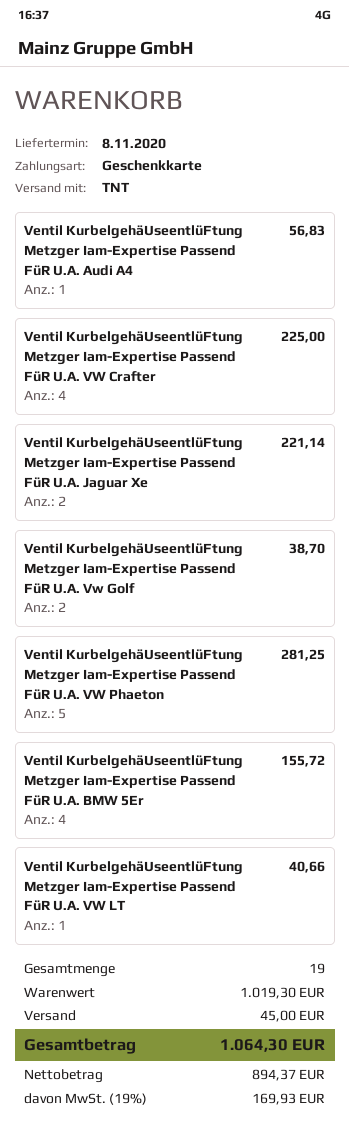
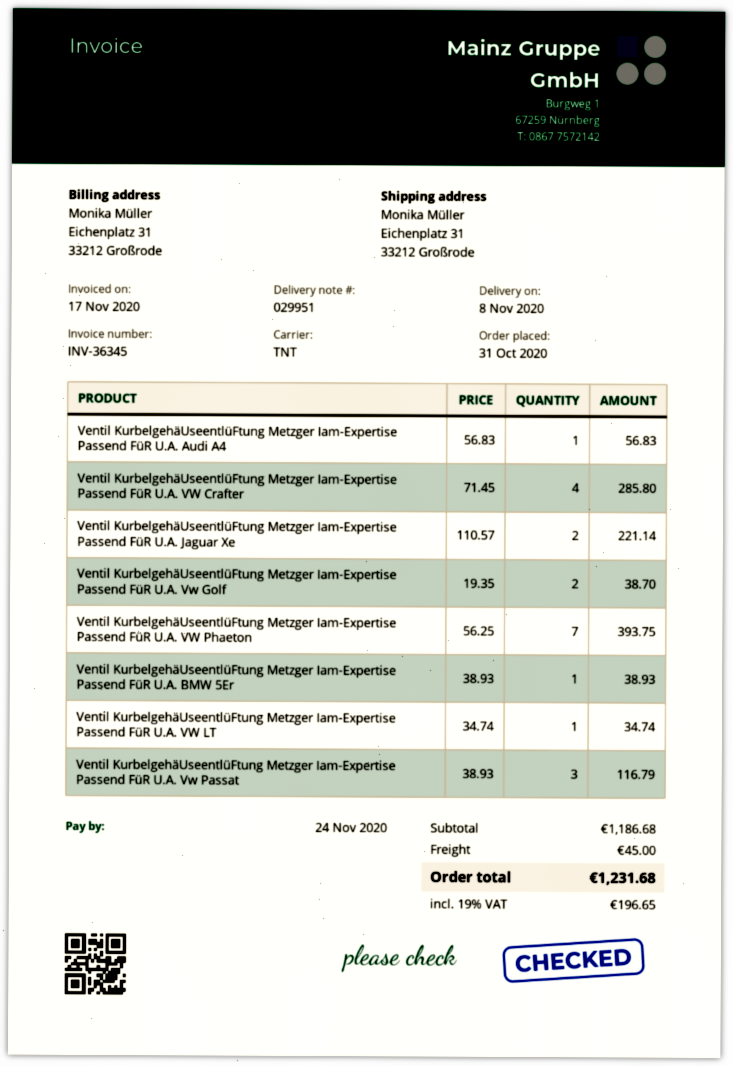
Ventil KurbelgehäUseentlüFtung Metzger Iam-Expertise Passend FüR U.A. VW Crafter: 4 for 225.00 -> 4 for 285.80
Ventil KurbelgehäUseentlüFtung Metzger Iam-Expertise Passend FüR U.A. VW Phaeton: 5 for 281.25 -> 7 for 393.75
Ventil KurbelgehäUseentlüFtung Metzger Iam-Expertise Passend FüR U.A. BMW 5Er: 4 for 155.72 -> 1 for 38.93
Ventil KurbelgehäUseentlüFtung Metzger Iam-Expertise Passend FüR U.A. VW LT: 1 for 40.66 -> 1 for 34.74
Ventil KurbelgehäUseentlüFtung Metzger Iam-Expertise Passend FüR U.A. Vw Passat: none -> 3 for 116.79
subtotal: 1019.30 -> 1186.68
tax: 19% = 169.93 -> 19% = 196.65
total: 1064.30 -> 1231.68

